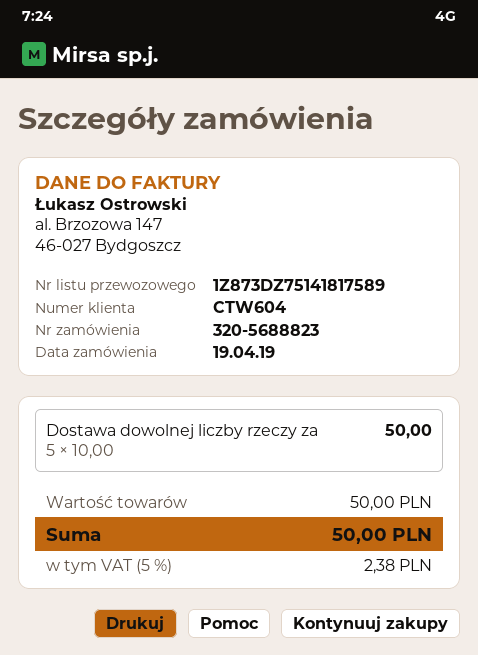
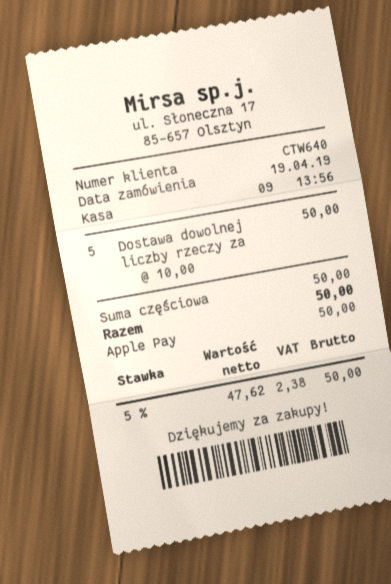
customer number: CTW604 -> CTW640

